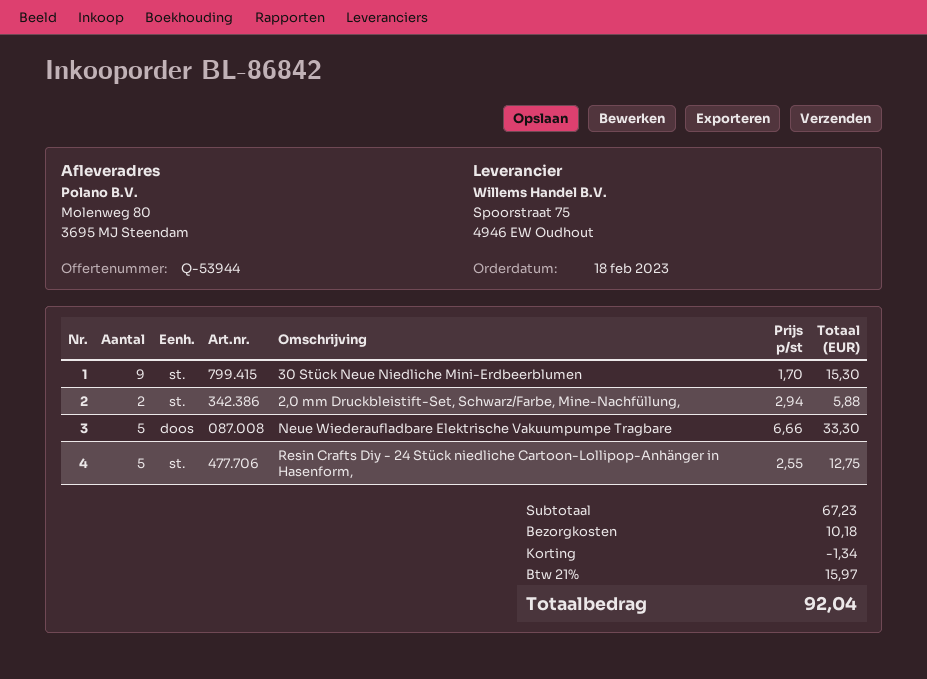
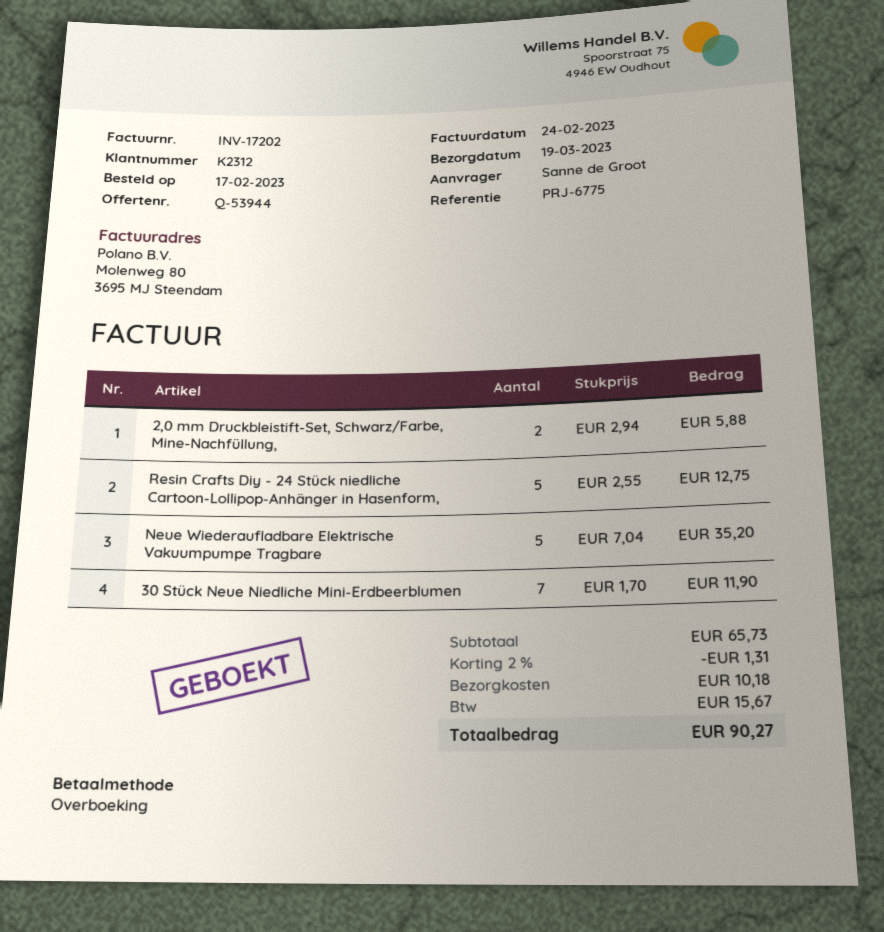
order date: 2023-02-18 -> 2023-02-17
30 Stück Neue Niedliche Mini-Erdbeerblumen: 9 x 1.70 = 15.30 -> 7 x 1.70 = 11.90
Neue Wiederaufladbare Elektrische Vakuumpumpe Tragbare: 5 x 6.66 = 33.30 -> 5 x 7.04 = 35.20
subtotal: 67.23 -> 65.73
discount: 1.34 -> 1.31
tax: 15.97 -> 15.67
total: 92.04 -> 90.27

